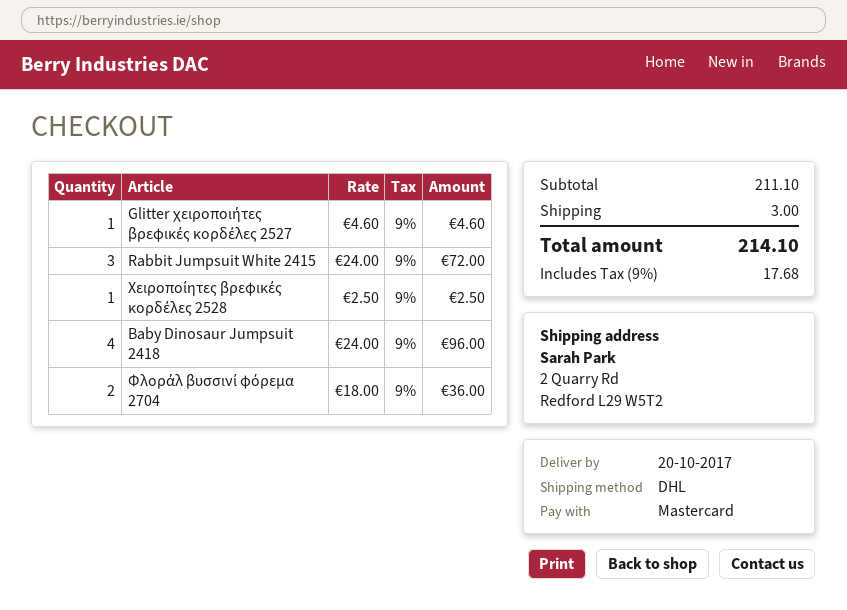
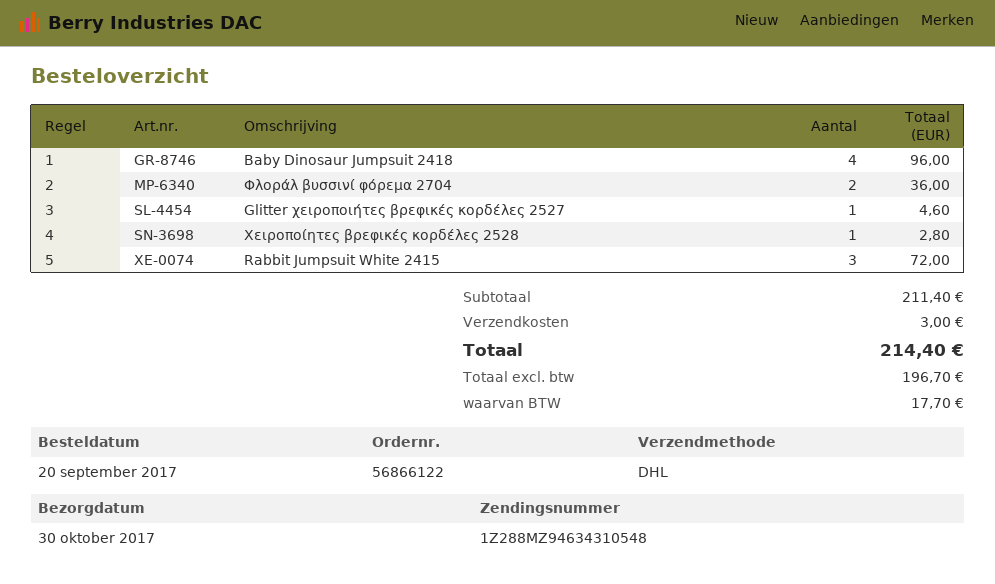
delivery date: 2017-10-20 -> 2017-10-30
Χειροποίητες βρεφικές κορδέλες 2528: 1 for 2.50 -> 1 for 2.80
subtotal: 211.10 -> 211.40
tax: 17.68 -> 17.70
total: 214.10 -> 214.40

